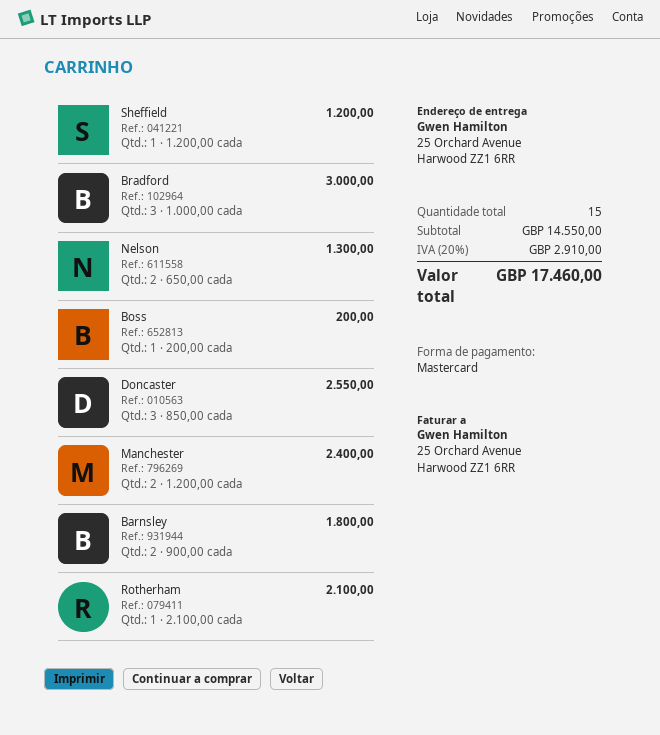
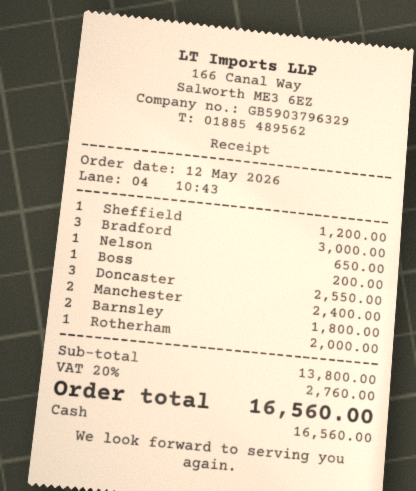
payment method: Mastercard -> cash
Nelson: 2 for 1300.00 -> 1 for 650.00
Rotherham: 1 for 2100.00 -> 1 for 2000.00
subtotal: 14550.00 -> 13800.00
tax: 20% = 2910.00 -> 20% = 2760.00
total: 17460.00 -> 16560.00

